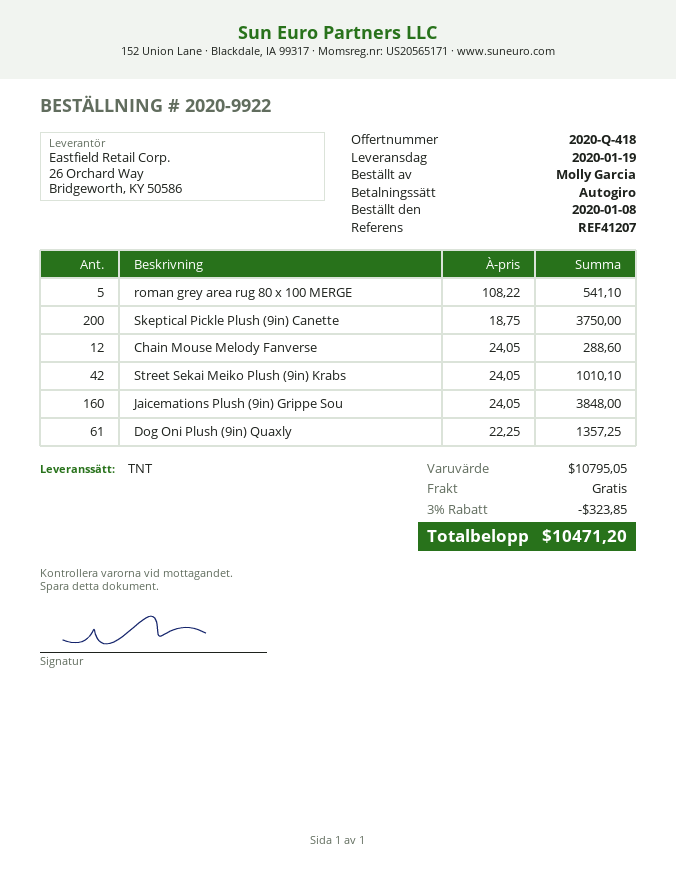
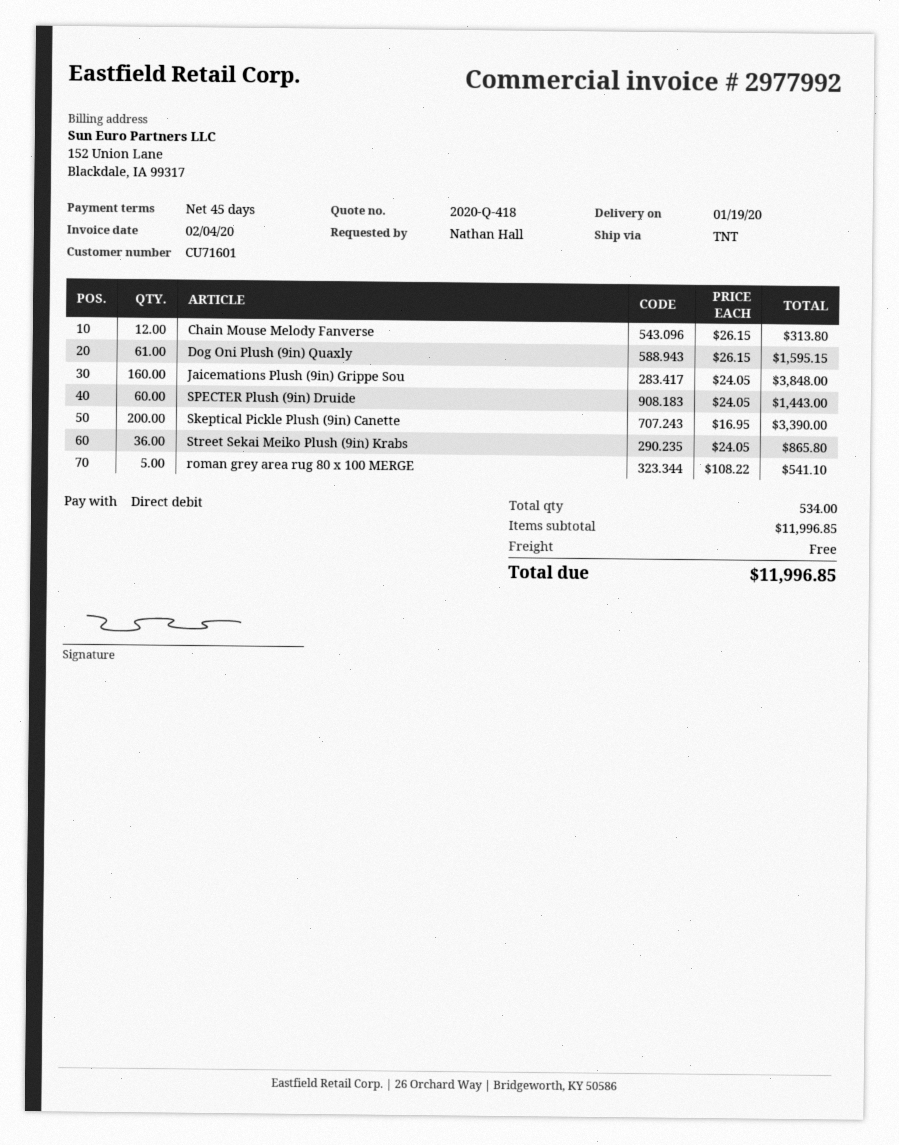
ordered by: Molly Garcia -> Nathan Hall
Skeptical Pickle Plush (9in) Canette: 200 x 18.75 = 3750.00 -> 200 x 16.95 = 3390.00
Chain Mouse Melody Fanverse: 12 x 24.05 = 288.60 -> 12 x 26.15 = 313.80
Street Sekai Meiko Plush (9in) Krabs: 42 x 24.05 = 1010.10 -> 36 x 24.05 = 865.80
Dog Oni Plush (9in) Quaxly: 61 x 22.25 = 1357.25 -> 61 x 26.15 = 1595.15
SPECTER Plush (9in) Druide: none -> 60 x 24.05 = 1443.00
subtotal: 10795.05 -> 11996.85
discount: 3% = 323.85 -> none
total: 10471.20 -> 11996.85

